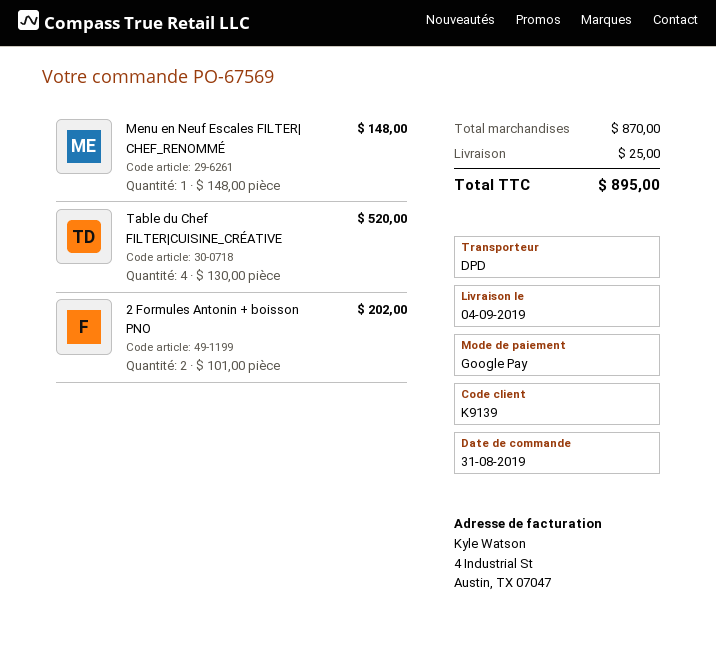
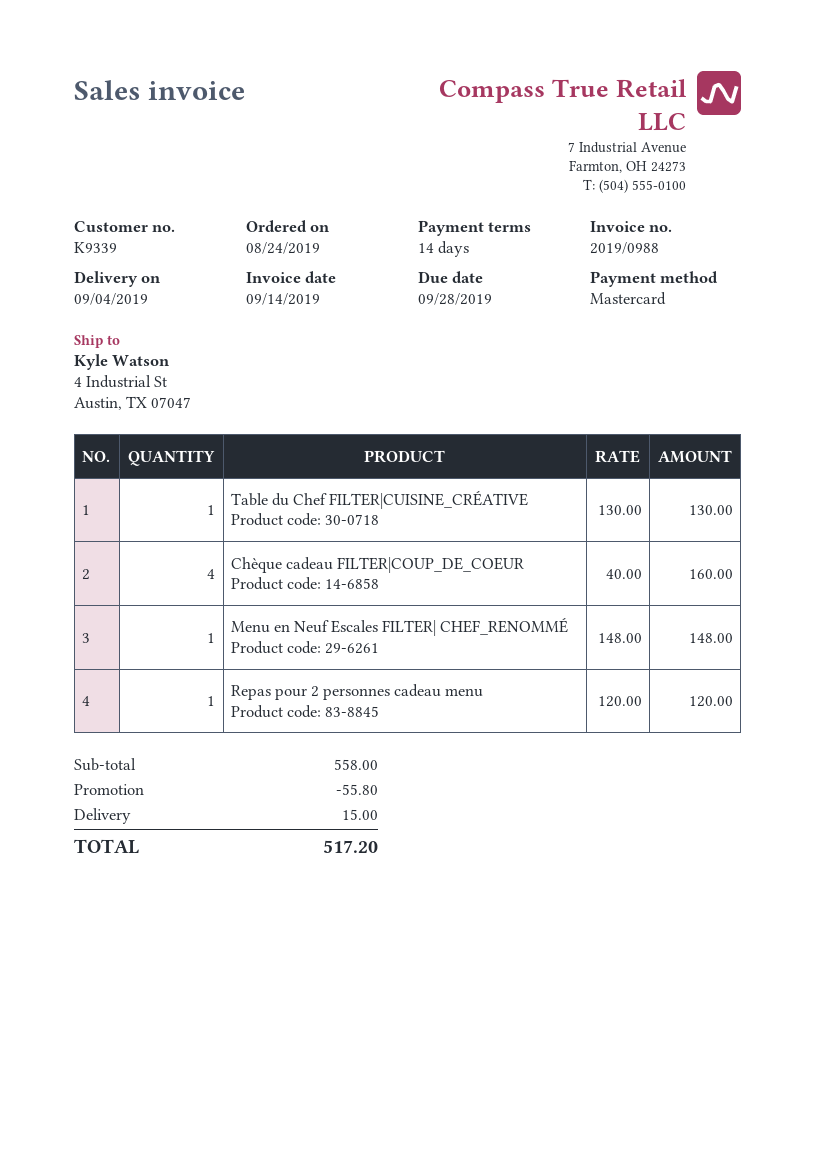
order date: 2019-08-31 -> 2019-08-24
customer number: K9139 -> K9339
payment method: Google Pay -> Mastercard
Table du Chef FILTER|CUISINE_CRÉATIVE: 4 x 130.00 = 520.00 -> 1 x 130.00 = 130.00
2 Formules Antonin + boisson PNO: 2 x 101.00 = 202.00 -> none
Chèque cadeau FILTER|COUP_DE_COEUR: none -> 4 x 40.00 = 160.00
Repas pour 2 personnes cadeau menu: none -> 1 x 120.00 = 120.00
subtotal: 870.00 -> 558.00
discount: none -> 55.80
shipping: 25.00 -> 15.00
total: 895.00 -> 517.20

